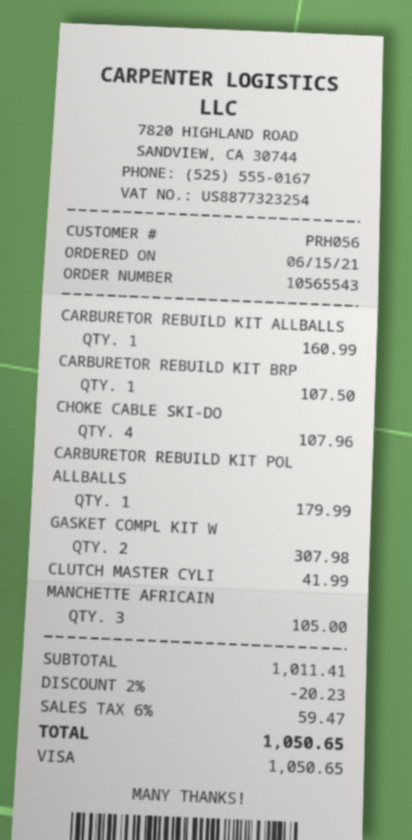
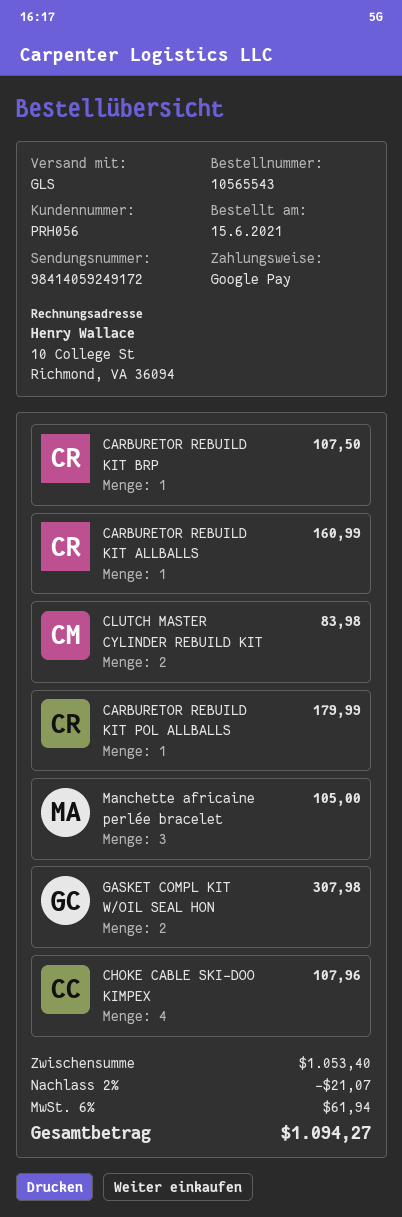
payment method: Visa -> Google Pay
CLUTCH MASTER CYLI: 1 for 41.99 -> 2 for 83.98
subtotal: 1011.41 -> 1053.40
discount: 2% = 20.23 -> 2% = 21.07
tax: 6% = 59.47 -> 6% = 61.94
total: 1050.65 -> 1094.27

